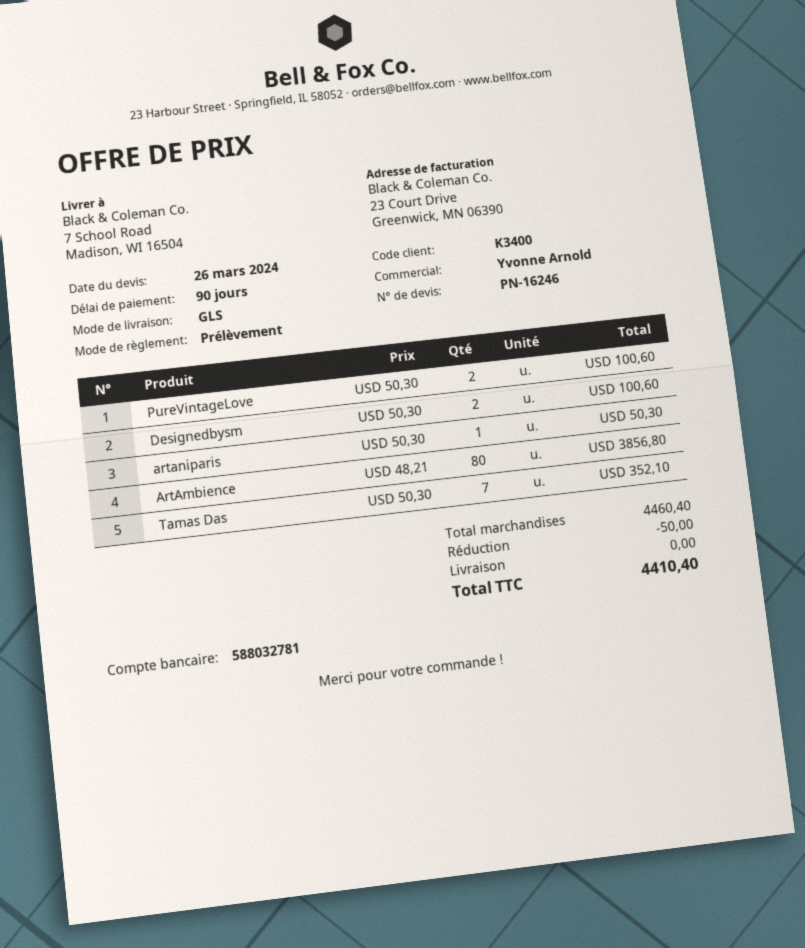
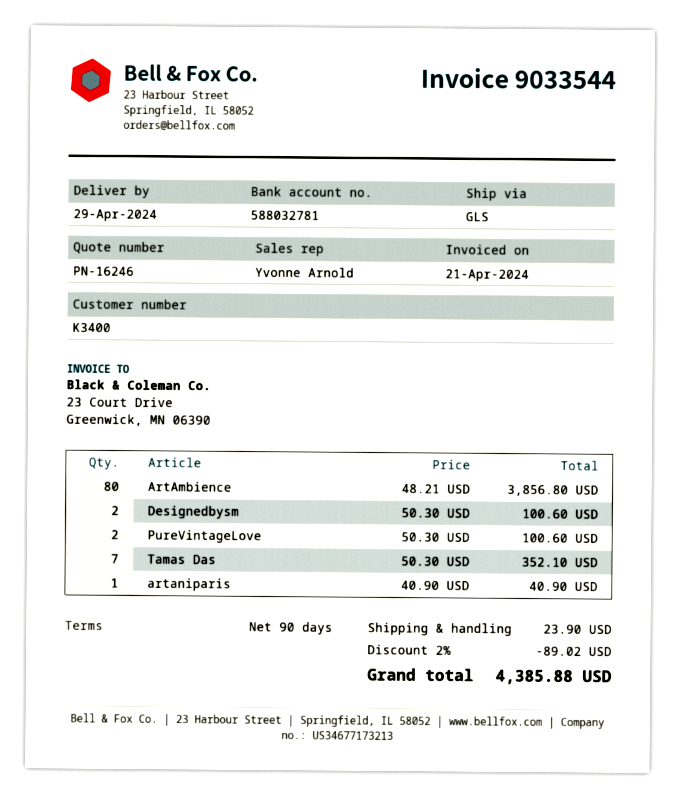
artaniparis: 1 x 50.30 = 50.30 -> 1 x 40.90 = 40.90
discount: 50.00 -> 89.02
shipping: 0.00 -> 23.90
total: 4410.40 -> 4385.88

